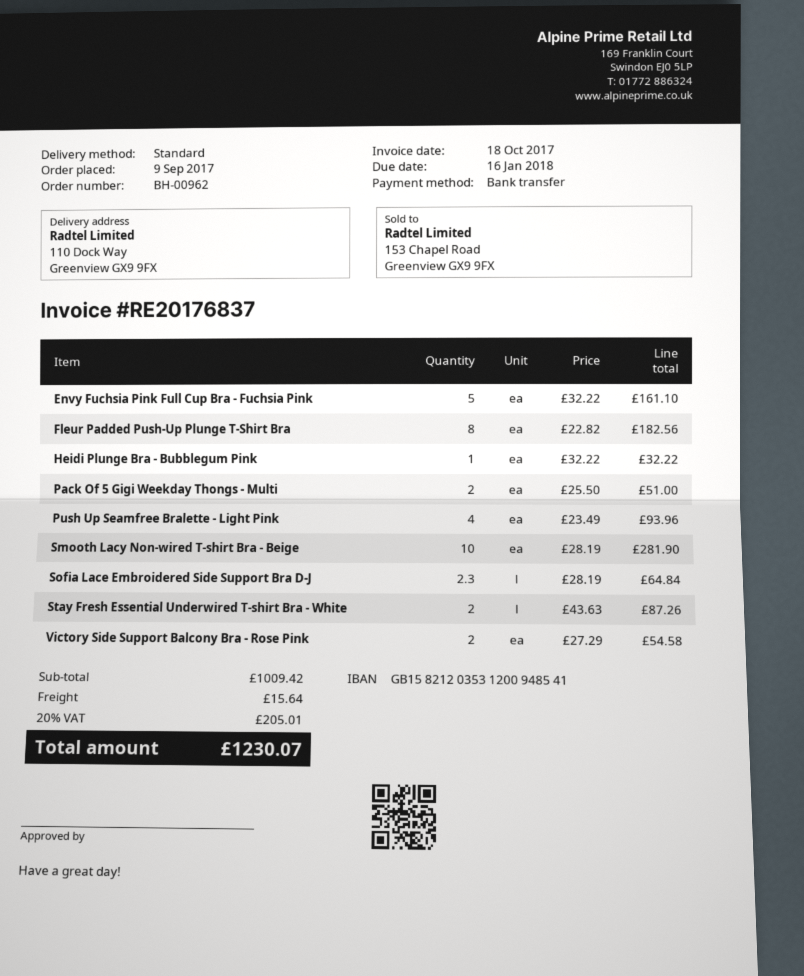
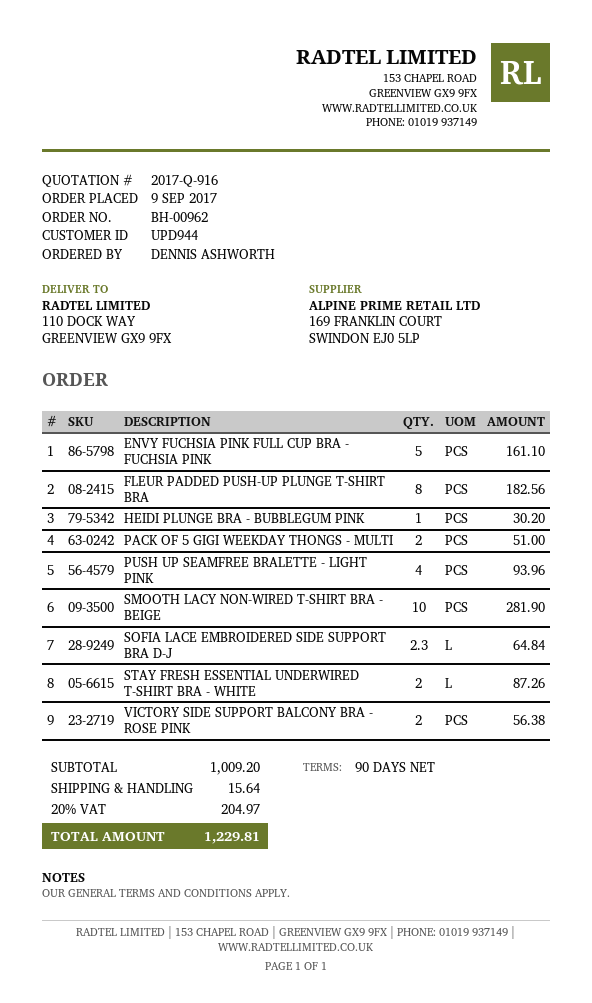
Heidi Plunge Bra - Bubblegum Pink: 1 for 32.22 -> 1 for 30.20
Victory Side Support Balcony Bra - Rose Pink: 2 for 54.58 -> 2 for 56.38
subtotal: 1009.42 -> 1009.20
tax: 20% = 205.01 -> 20% = 204.97
total: 1230.07 -> 1229.81

